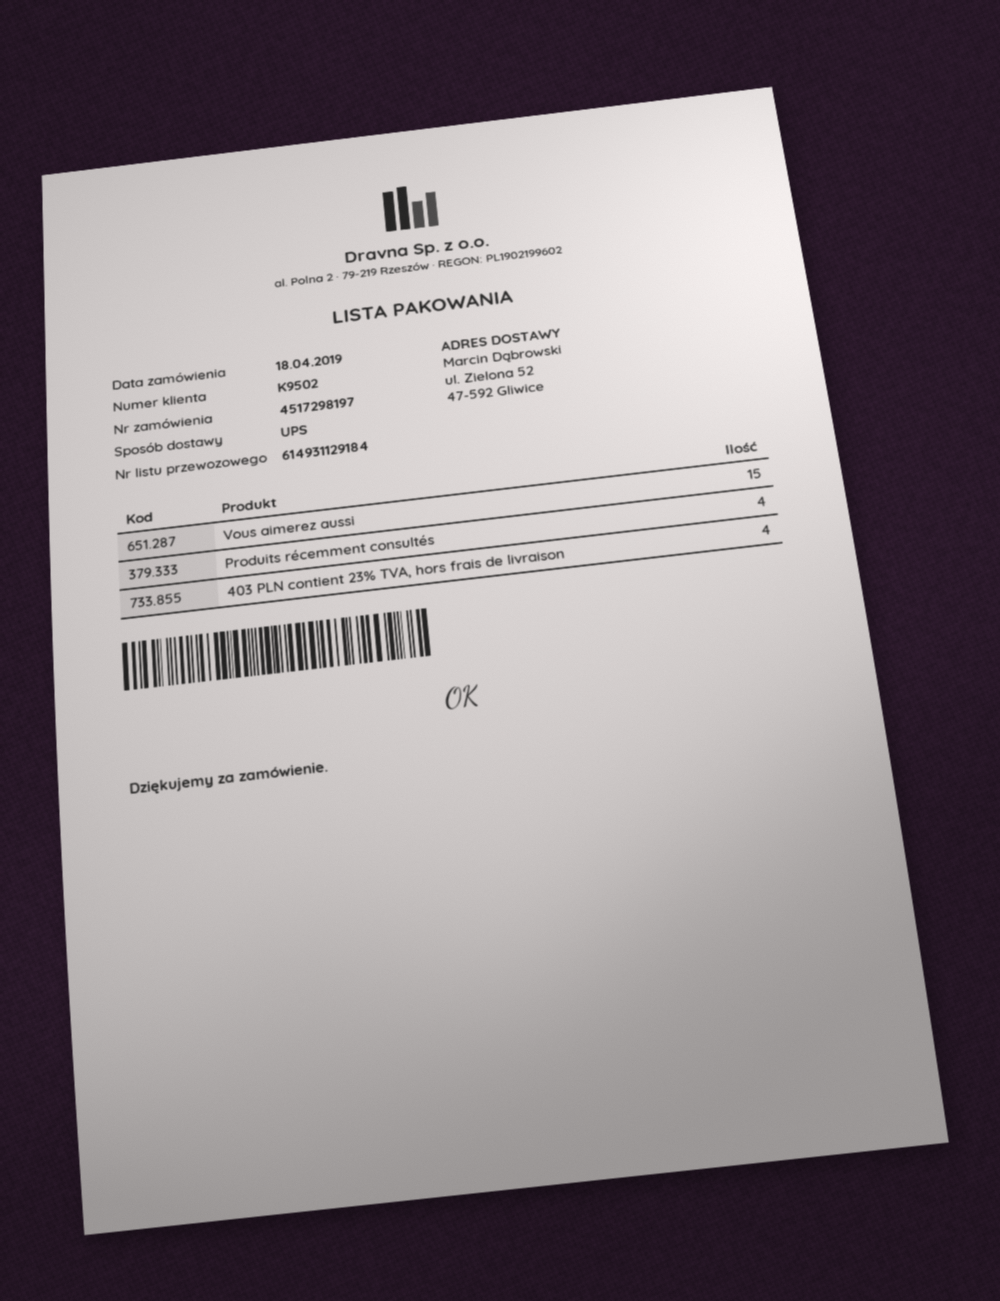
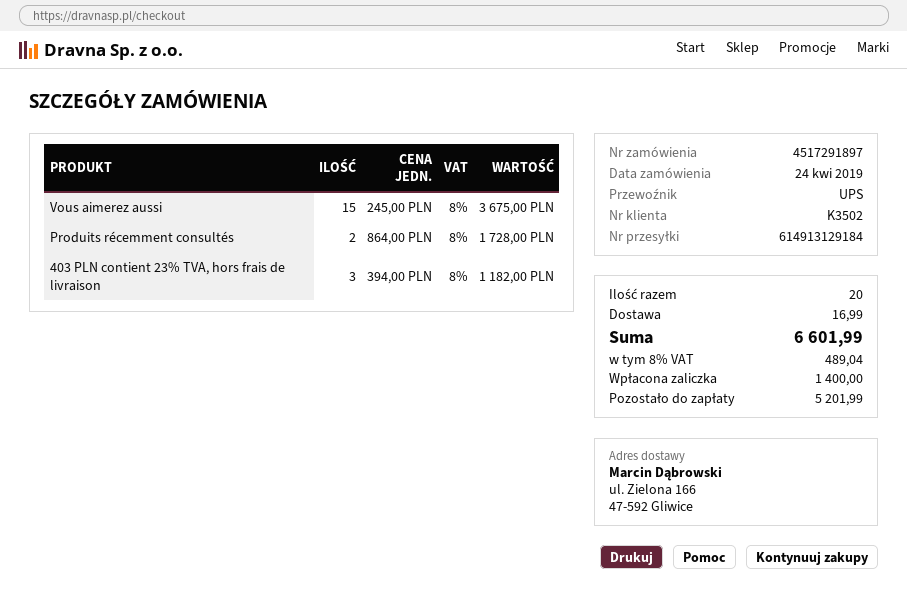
order number: 4517298197 -> 4517291897
order date: 2019-04-18 -> 2019-04-24
customer number: K9502 -> K3502
tracking number: 614931129184 -> 614913129184
ship to: ul. Zielona 52, 47-592 Gliwice -> ul. Zielona 166, 47-592 Gliwice
Produits récemment consultés: 4 -> 2
403 PLN contient 23% TVA, hors frais de livraison: 4 -> 3

